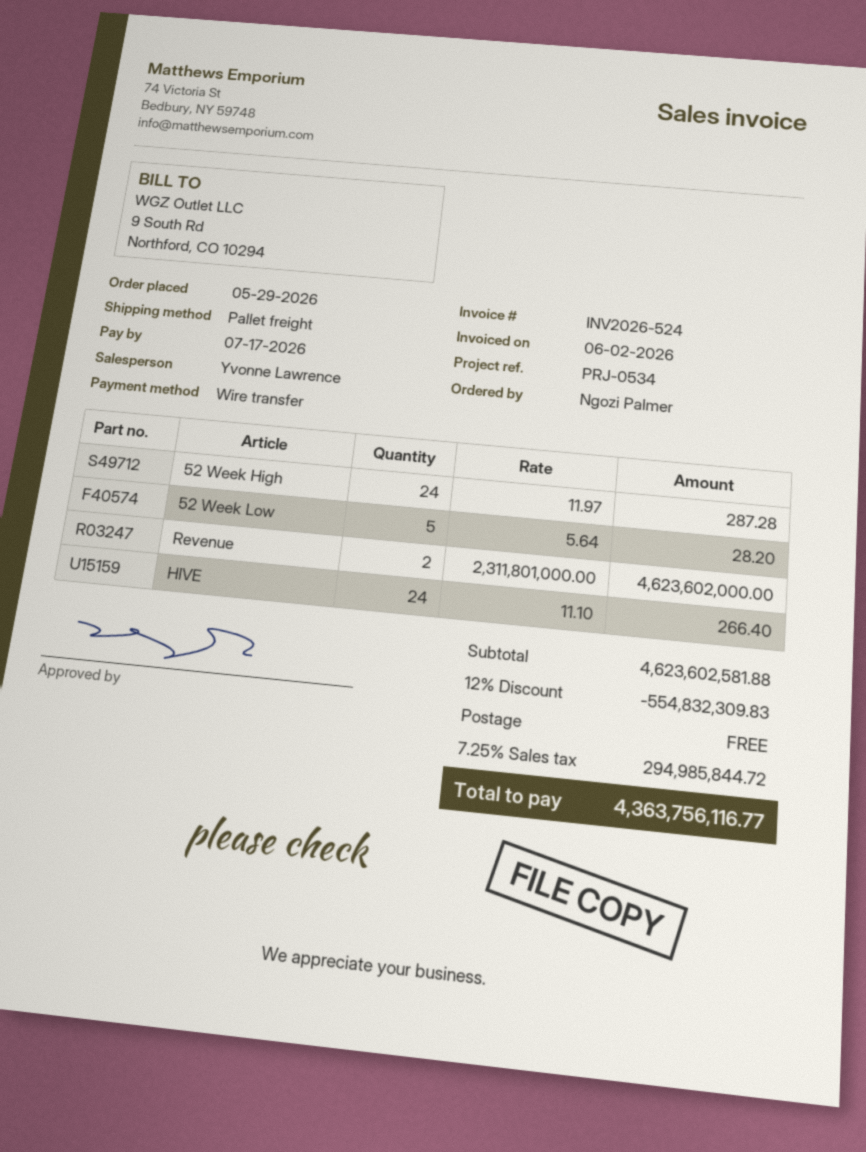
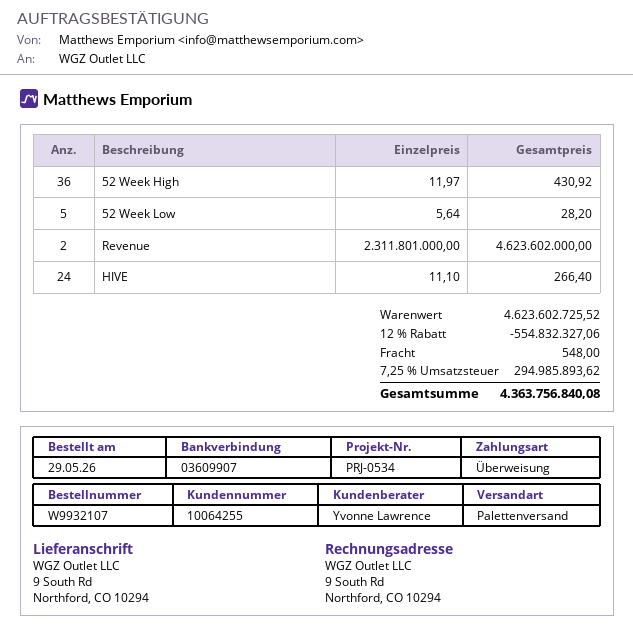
52 Week High: 24 x 11.97 = 287.28 -> 36 x 11.97 = 430.92
subtotal: 4623602581.88 -> 4623602725.52
discount: 12% = 554832309.83 -> 12% = 554832327.06
shipping: 0.00 -> 548.00
tax: 7.25% = 294985844.72 -> 7.25% = 294985893.62
total: 4363756116.77 -> 4363756840.08

